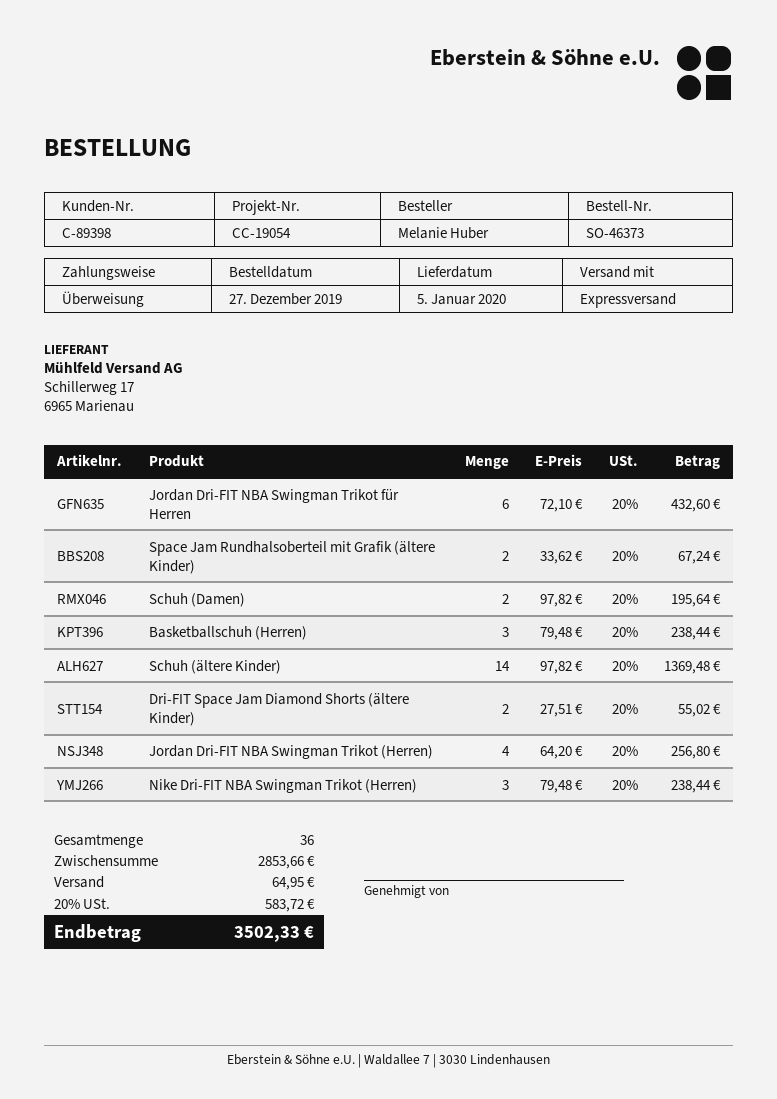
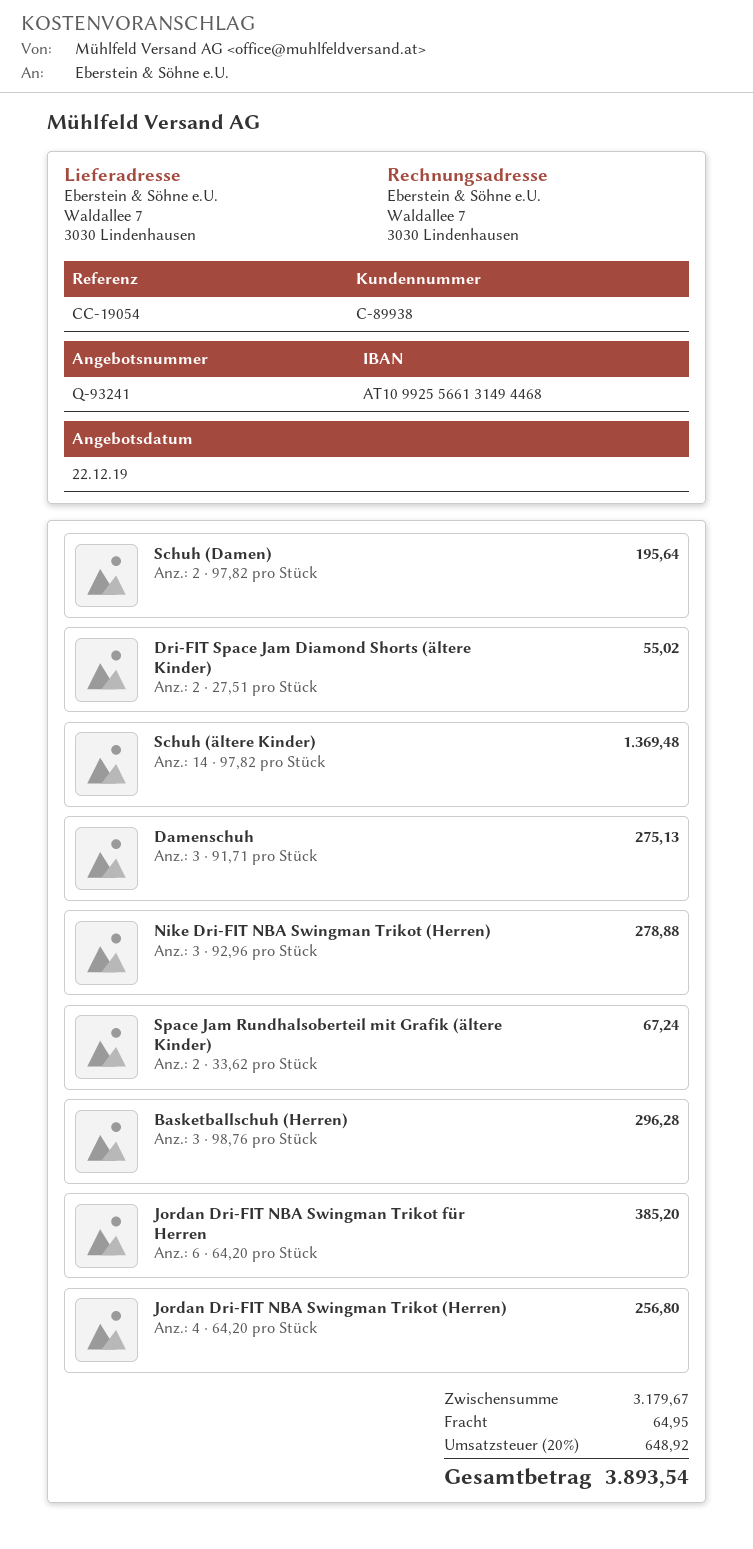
customer number: C-89398 -> C-89938
Jordan Dri-FIT NBA Swingman Trikot für Herren: 6 x 72.10 = 432.60 -> 6 x 64.20 = 385.20
Basketballschuh (Herren): 3 x 79.48 = 238.44 -> 3 x 98.76 = 296.28
Nike Dri-FIT NBA Swingman Trikot (Herren): 3 x 79.48 = 238.44 -> 3 x 92.96 = 278.88
Damenschuh: none -> 3 x 91.71 = 275.13
subtotal: 2853.66 -> 3179.67
tax: 20% = 583.72 -> 20% = 648.92
total: 3502.33 -> 3893.54

